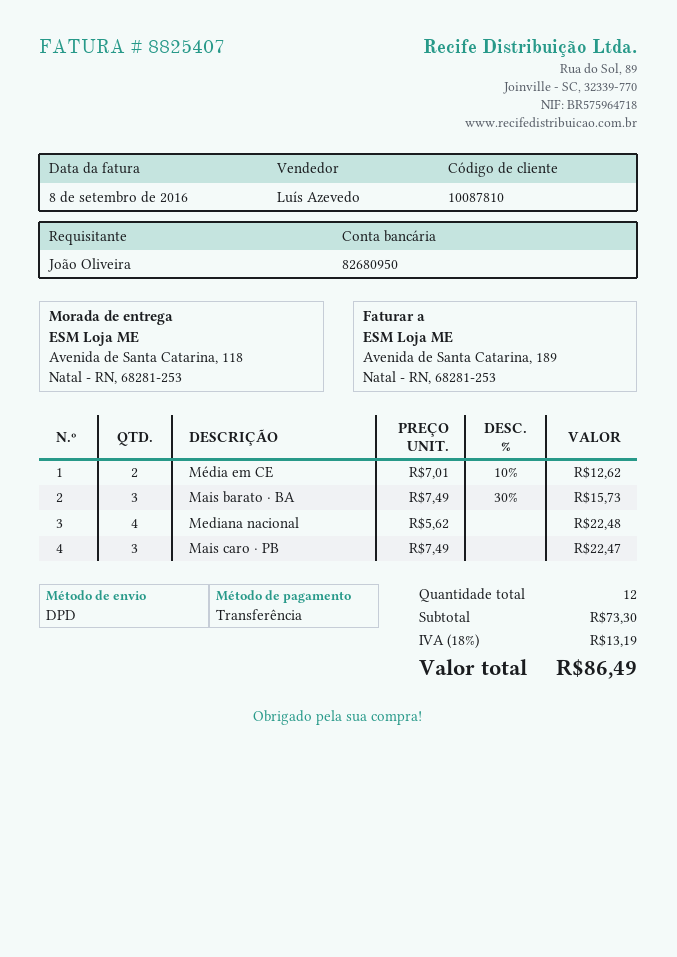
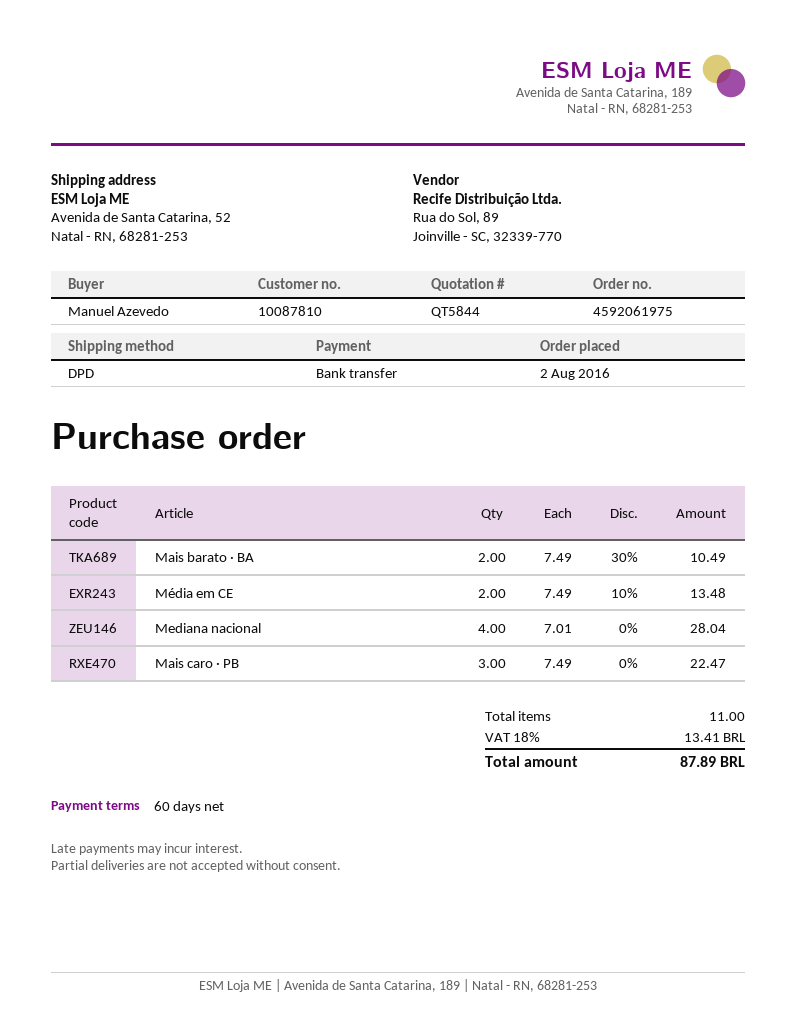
ordered by: João Oliveira -> Manuel Azevedo
ship to: Avenida de Santa Catarina, 118, Natal - RN, 68281-253 -> Avenida de Santa Catarina, 52, Natal - RN, 68281-253
Média em CE: 2 x 7.01 - 10% = 12.62 -> 2 x 7.49 - 10% = 13.48
Mais barato · BA: 3 x 7.49 - 30% = 15.73 -> 2 x 7.49 - 30% = 10.49
Mediana nacional: 4 x 5.62 = 22.48 -> 4 x 7.01 = 28.04
total quantity: 12 -> 11
tax: 18% = 13.19 -> 18% = 13.41
total: 86.49 -> 87.89

